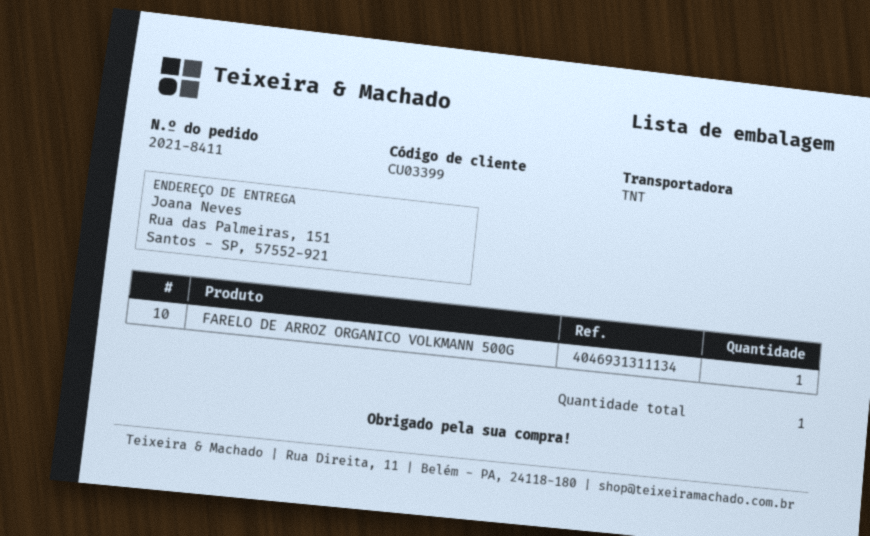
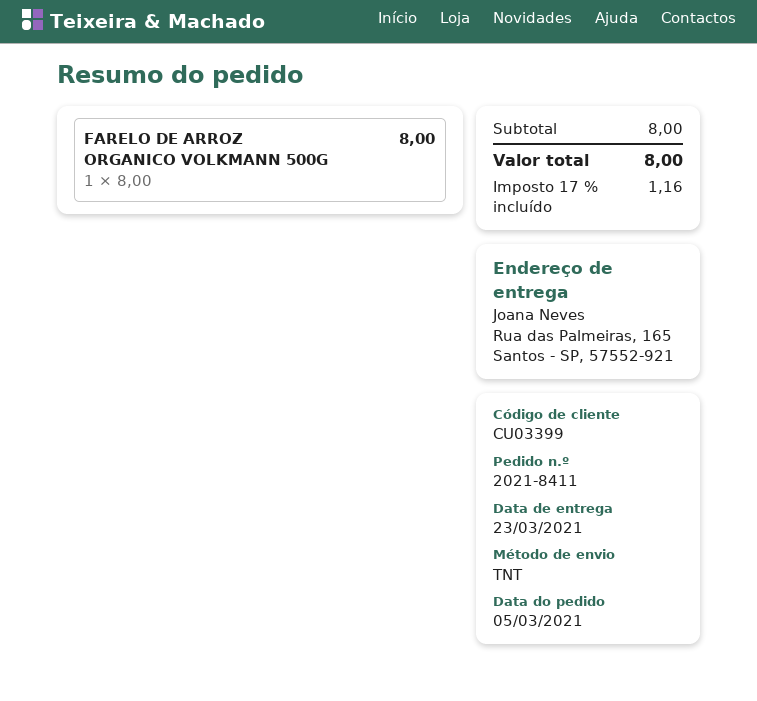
ship to: Rua das Palmeiras, 151, Santos - SP, 57552-921 -> Rua das Palmeiras, 165, Santos - SP, 57552-921

